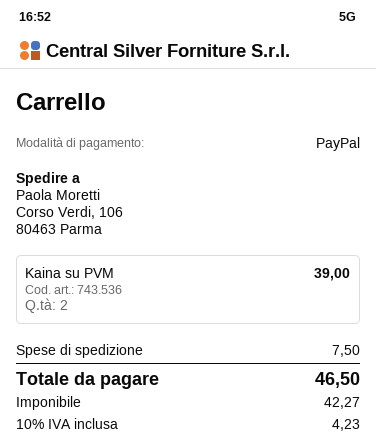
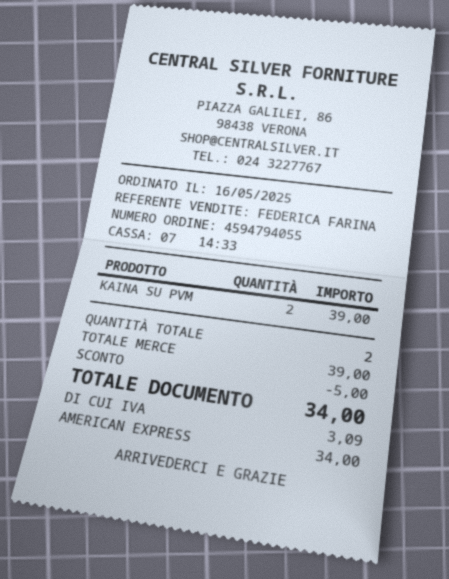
payment method: PayPal -> American Express
discount: none -> 5.00
shipping: 7.50 -> none
tax: 4.23 -> 3.09
total: 46.50 -> 34.00

